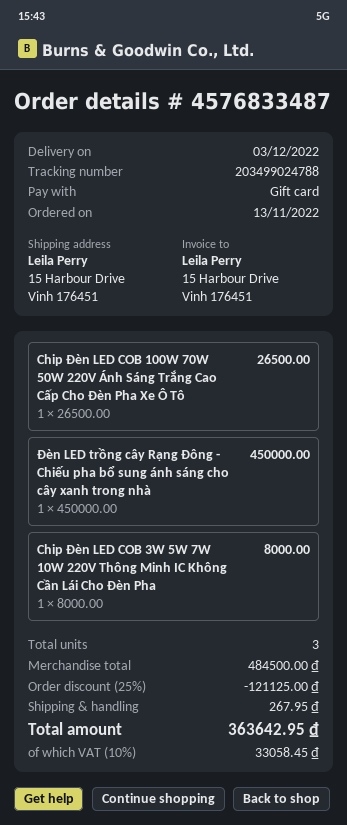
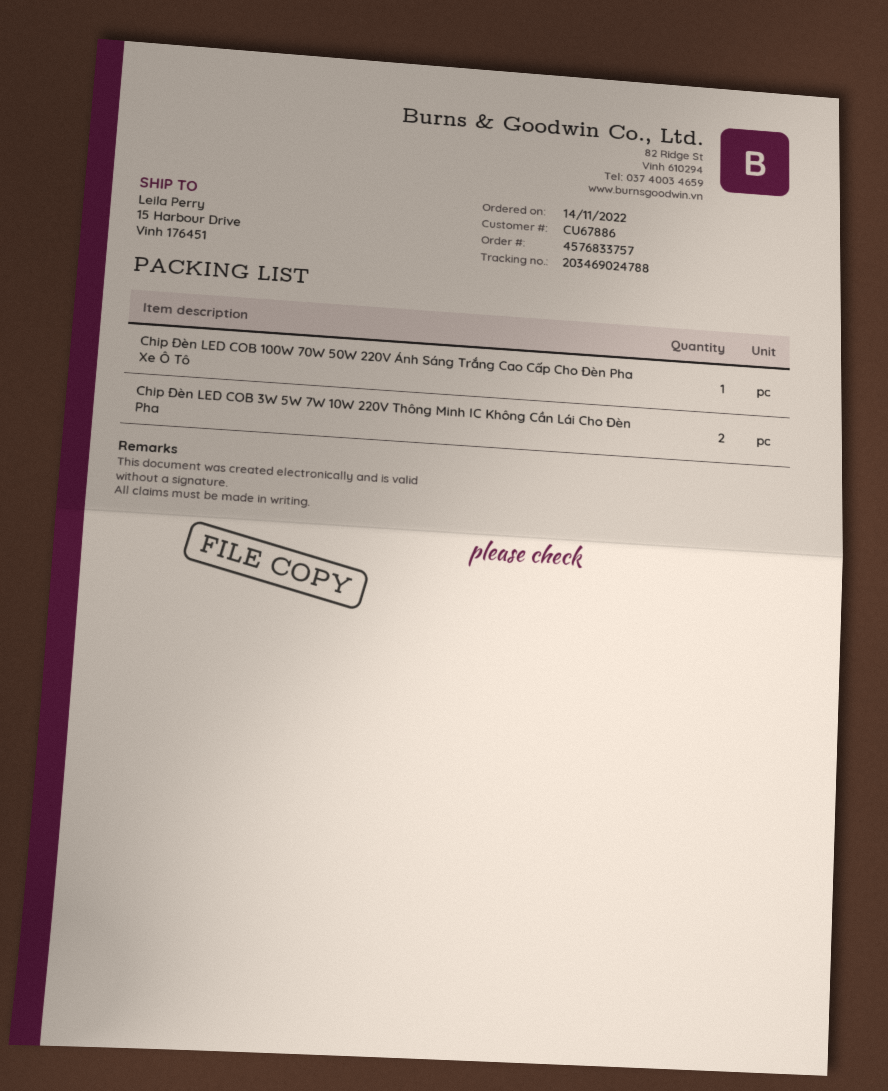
order number: 4576833487 -> 4576833757
order date: 2022-11-13 -> 2022-11-14
tracking number: 203499024788 -> 203469024788
Đèn LED trồng cây Rạng Đông - Chiếu pha bổ sung ánh sáng cho cây xanh trong nhà: 1 -> none
Chip Đèn LED COB 3W 5W 7W 10W 220V Thông Minh IC Không Cần Lái Cho Đèn Pha: 1 -> 2

